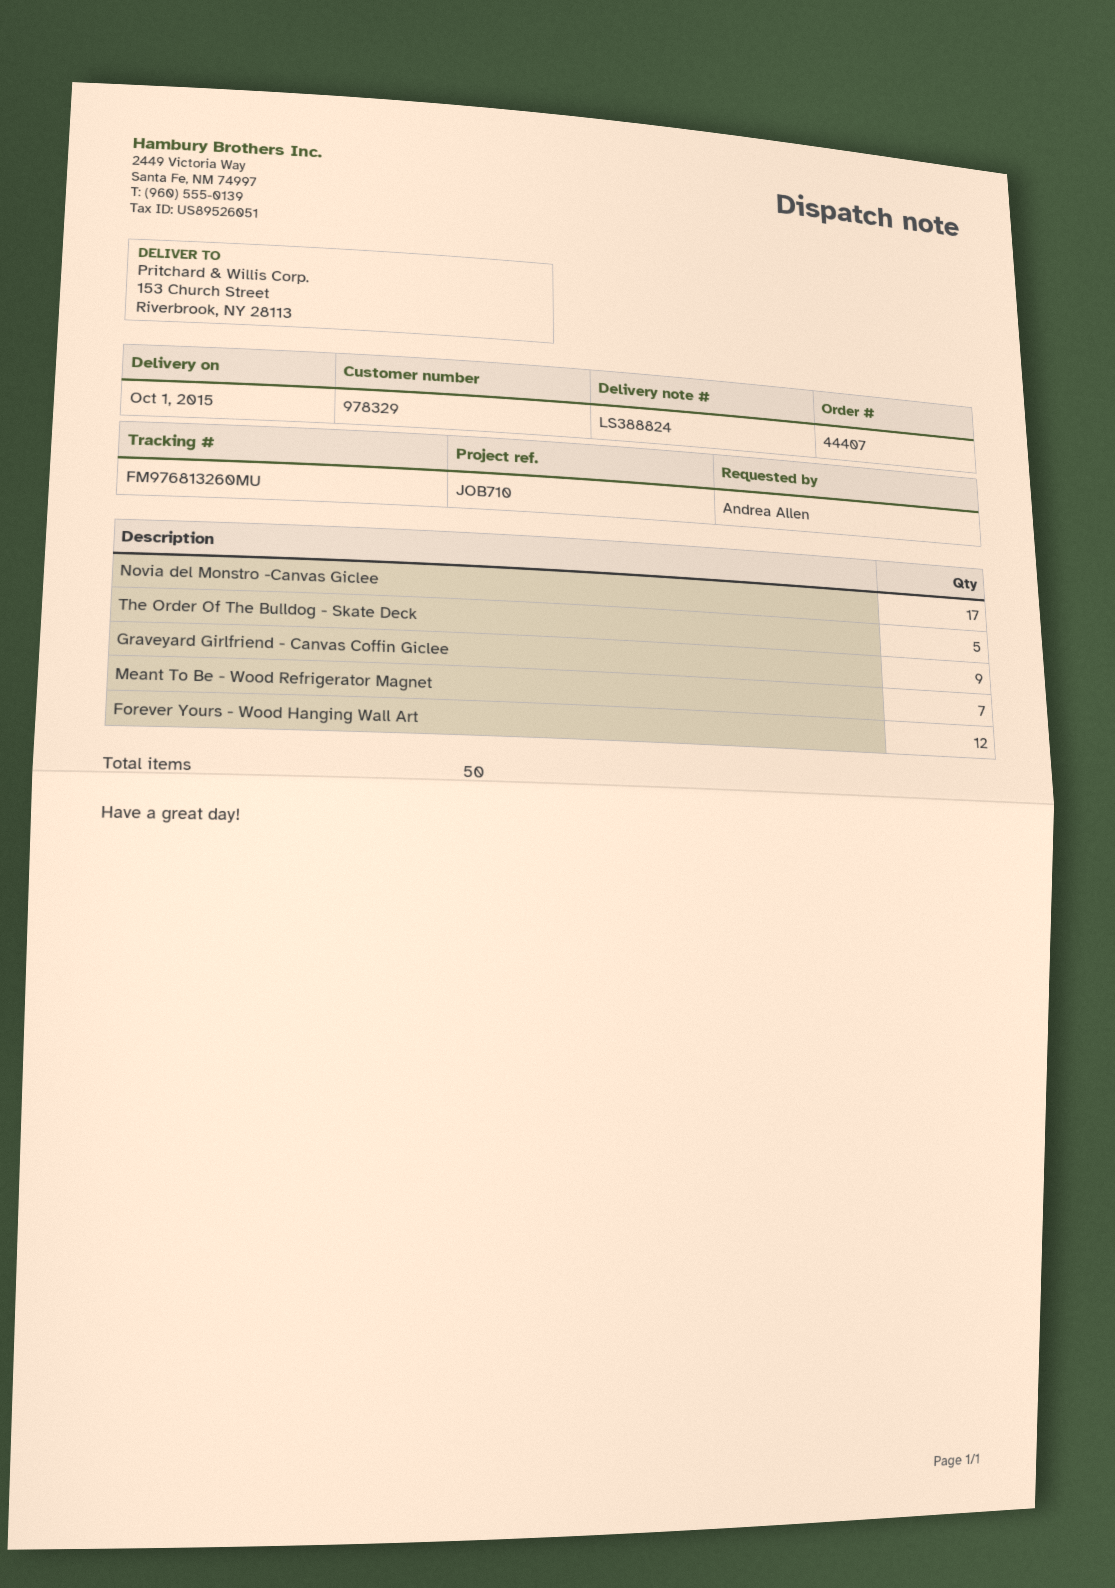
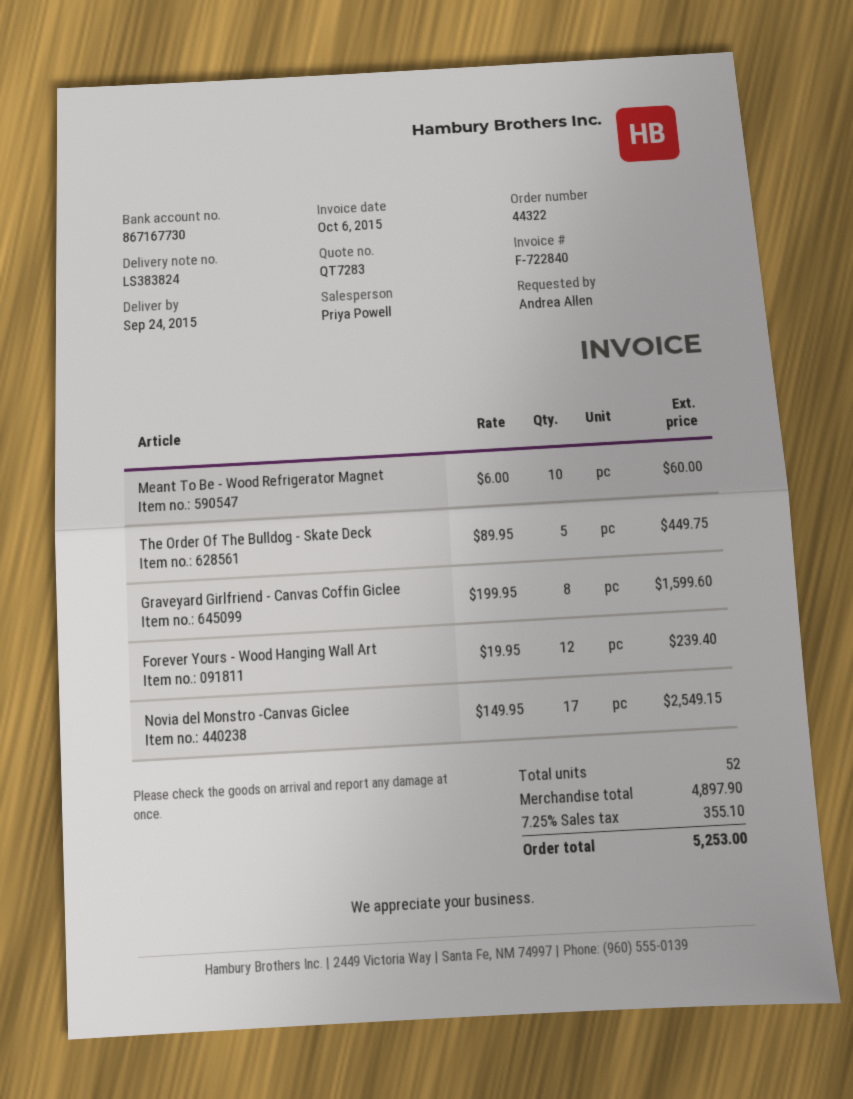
order number: 44407 -> 44322
delivery note number: LS388824 -> LS383824
delivery date: 2015-10-01 -> 2015-09-24
Graveyard Girlfriend - Canvas Coffin Giclee: 9 -> 8
Meant To Be - Wood Refrigerator Magnet: 7 -> 10
total quantity: 50 -> 52

